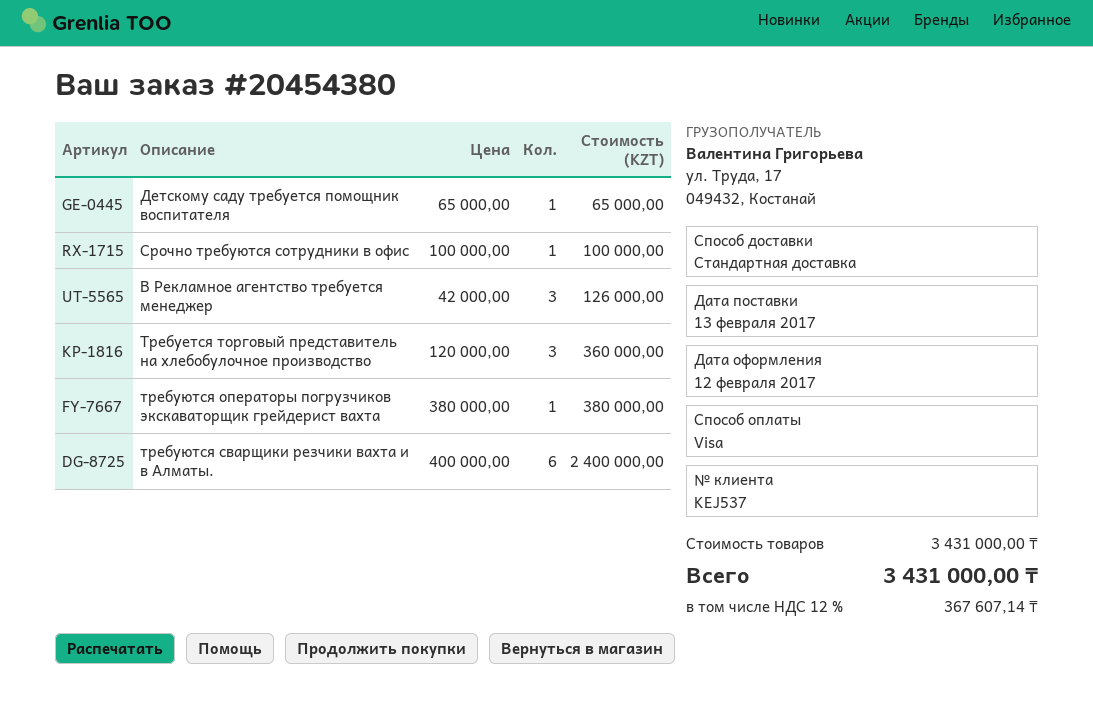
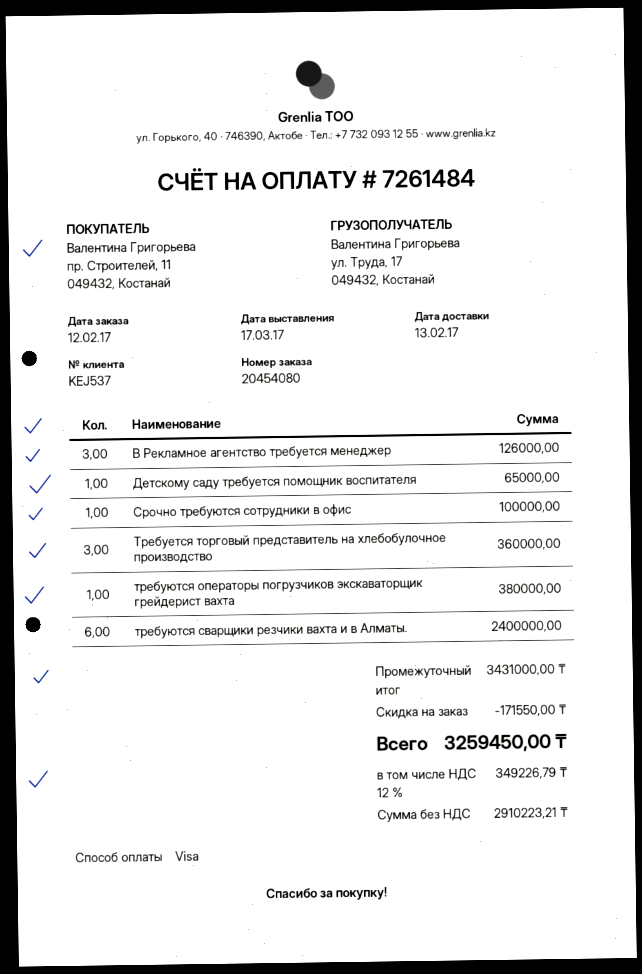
order number: 20454380 -> 20454080
discount: none -> 171550.00
tax: 12% = 367607.14 -> 12% = 349226.79
total: 3431000.00 -> 3259450.00

